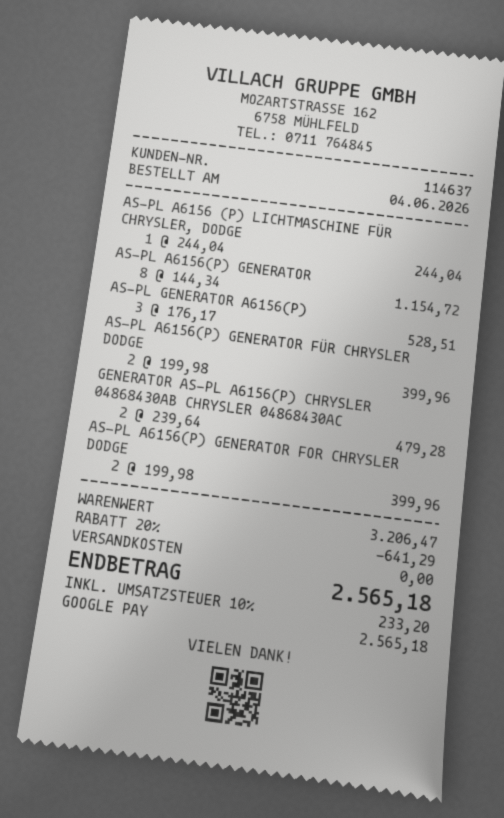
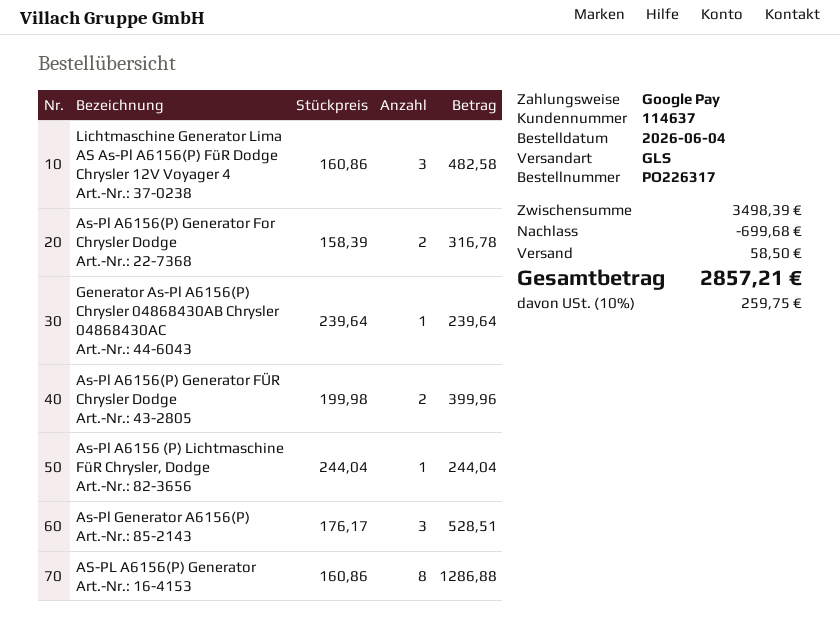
AS-PL A6156(P) GENERATOR: 8 x 144.34 = 1154.72 -> 8 x 160.86 = 1286.88
GENERATOR AS-PL A6156(P) CHRYSLER 04868430AB CHRYSLER 04868430AC: 2 x 239.64 = 479.28 -> 1 x 239.64 = 239.64
AS-PL A6156(P) GENERATOR FOR CHRYSLER DODGE: 2 x 199.98 = 399.96 -> 2 x 158.39 = 316.78
Lichtmaschine Generator Lima AS As-Pl A6156(P) FüR Dodge Chrysler 12V Voyager 4: none -> 3 x 160.86 = 482.58
subtotal: 3206.47 -> 3498.39
discount: 641.29 -> 699.68
shipping: 0.00 -> 58.50
tax: 10% = 233.20 -> 10% = 259.75
total: 2565.18 -> 2857.21

